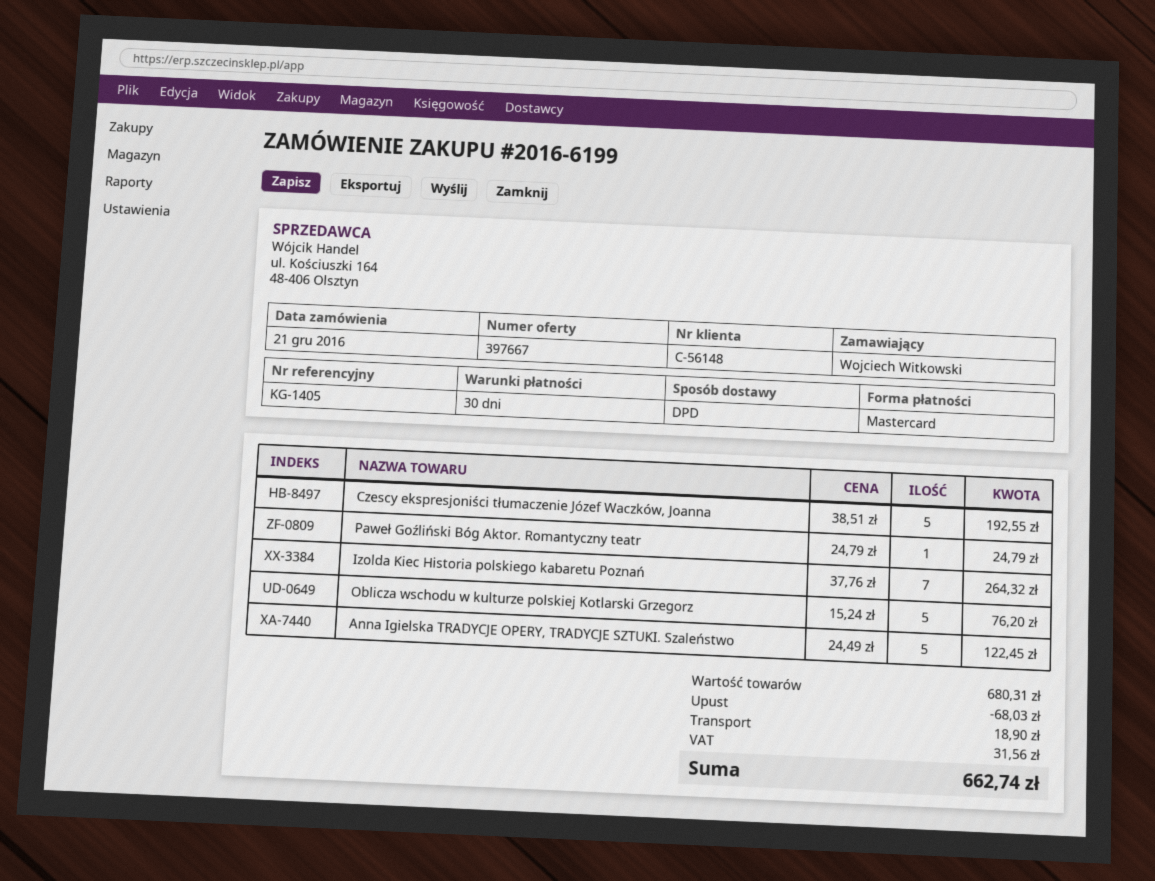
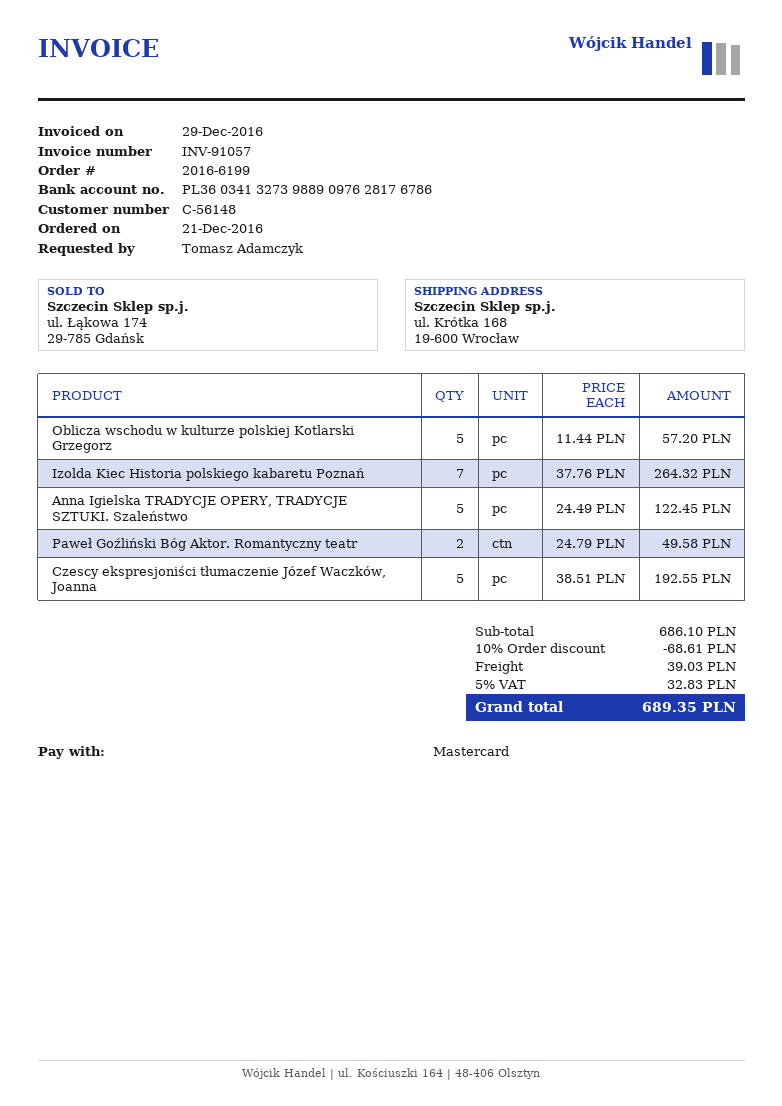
ordered by: Wojciech Witkowski -> Tomasz Adamczyk
Paweł Goźliński Bóg Aktor. Romantyczny teatr: 1 x 24.79 = 24.79 -> 2 x 24.79 = 49.58
Oblicza wschodu w kulturze polskiej Kotlarski Grzegorz: 5 x 15.24 = 76.20 -> 5 x 11.44 = 57.20
subtotal: 680.31 -> 686.10
discount: 68.03 -> 68.61
shipping: 18.90 -> 39.03
tax: 31.56 -> 32.83
total: 662.74 -> 689.35

